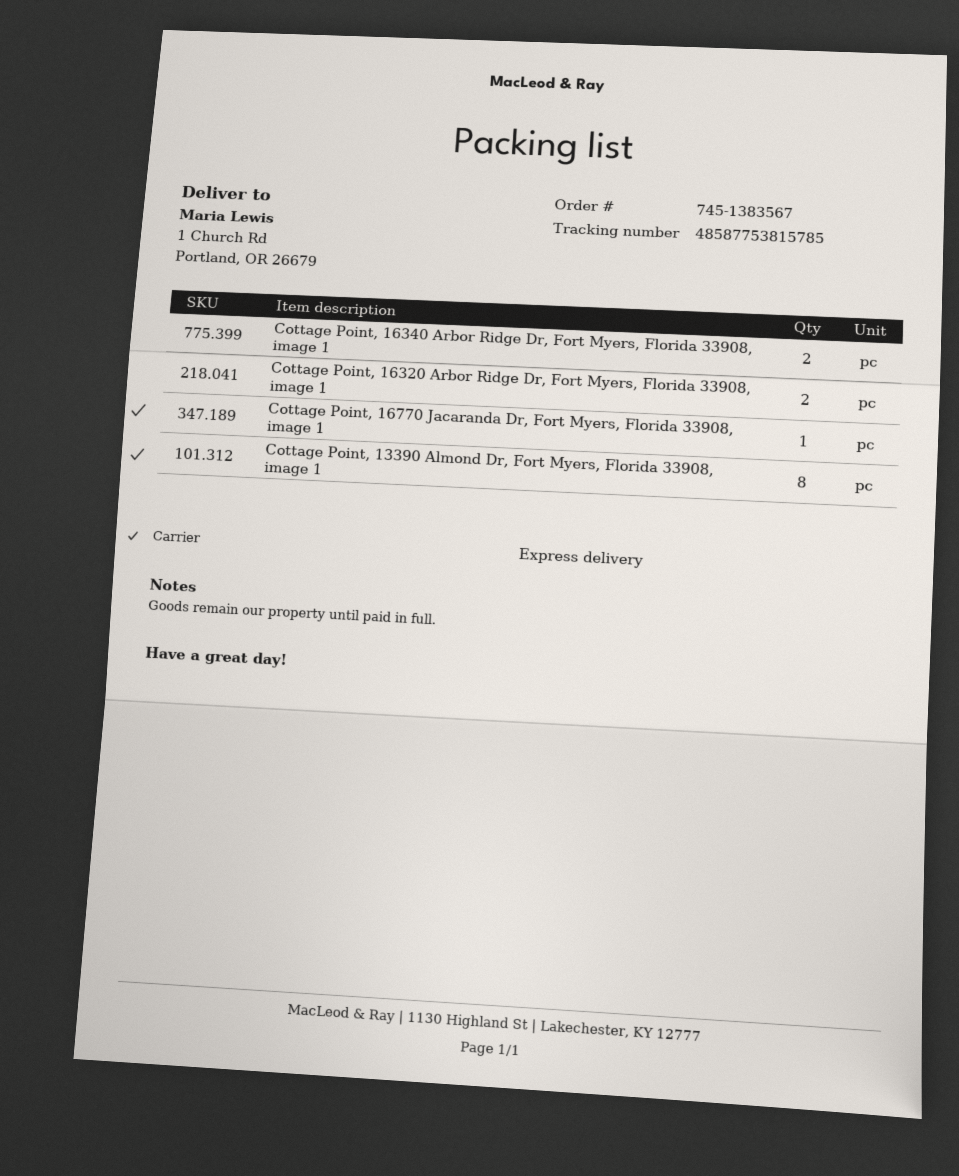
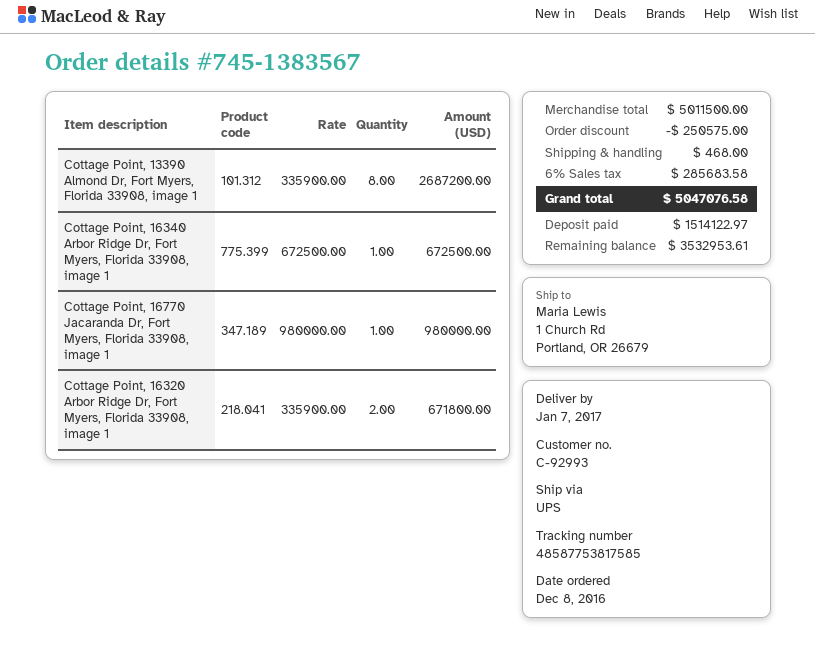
shipping method: express -> UPS
tracking number: 48587753815785 -> 48587753817585
Cottage Point, 16340 Arbor Ridge Dr, Fort Myers, Florida 33908, image 1: 2 -> 1

